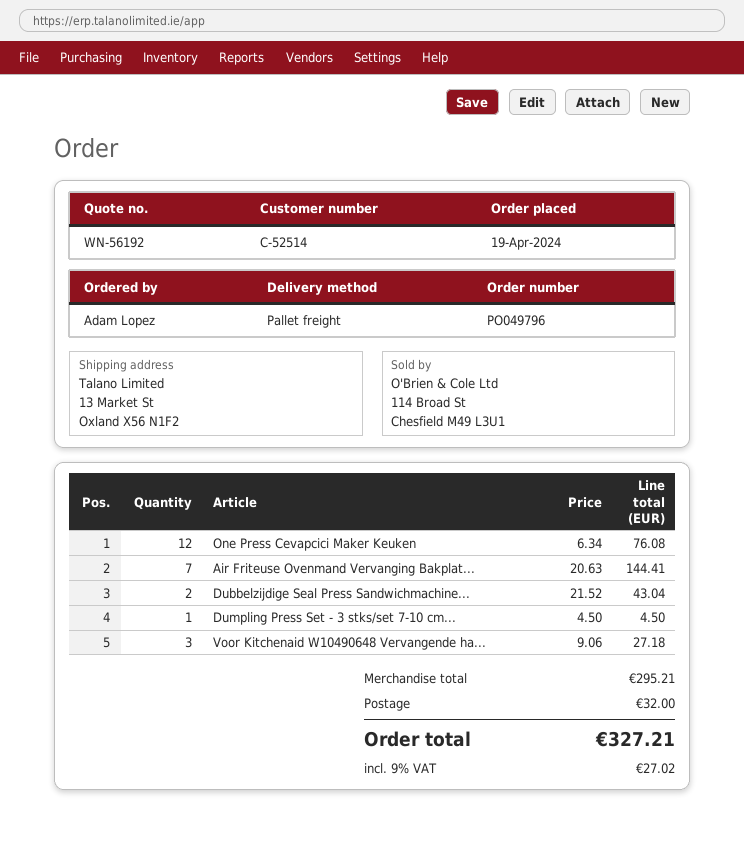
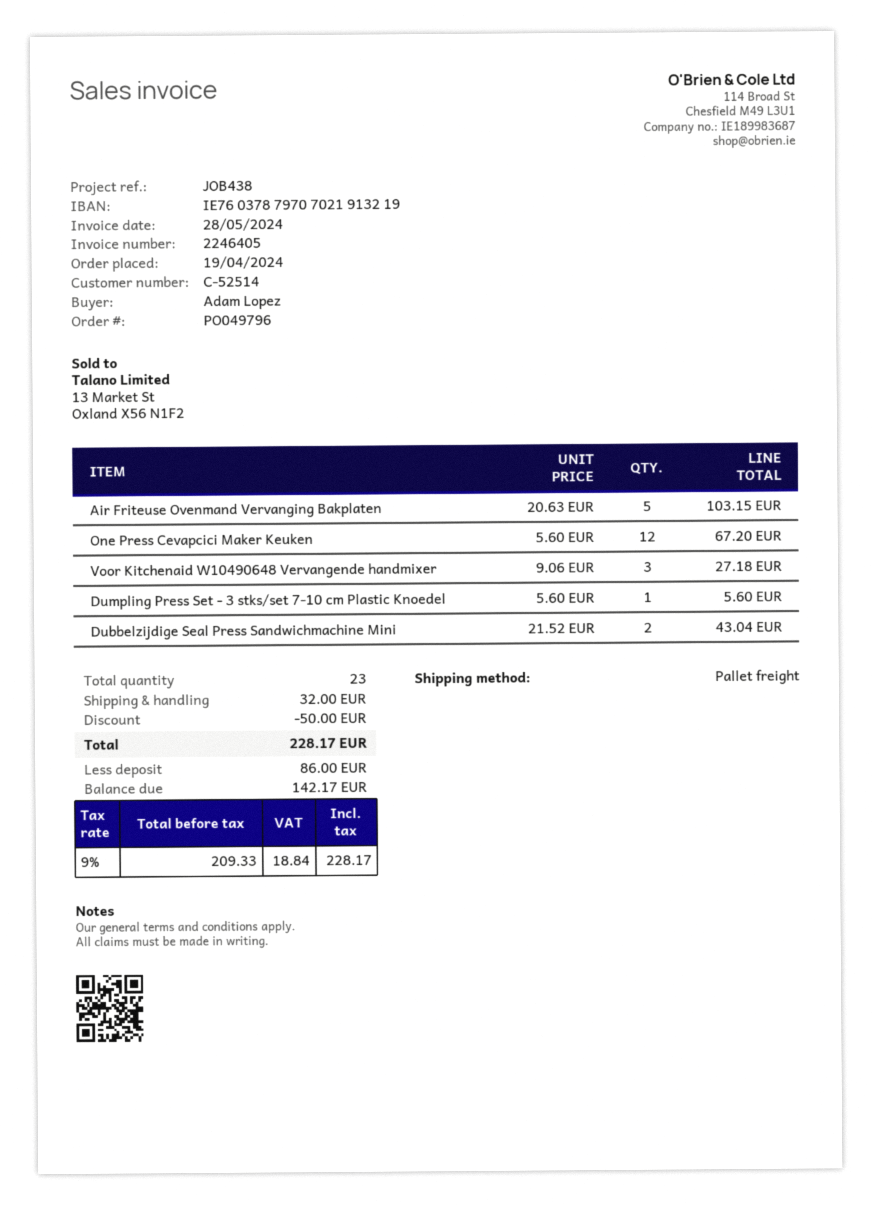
One Press Cevapcici Maker Keuken: 12 x 6.34 = 76.08 -> 12 x 5.60 = 67.20
Air Friteuse Ovenmand Vervanging Bakplat...: 7 x 20.63 = 144.41 -> 5 x 20.63 = 103.15
Dumpling Press Set - 3 stks/set 7-10 cm...: 1 x 4.50 = 4.50 -> 1 x 5.60 = 5.60
discount: none -> 50.00
tax: 9% = 27.02 -> 9% = 18.84
total: 327.21 -> 228.17

